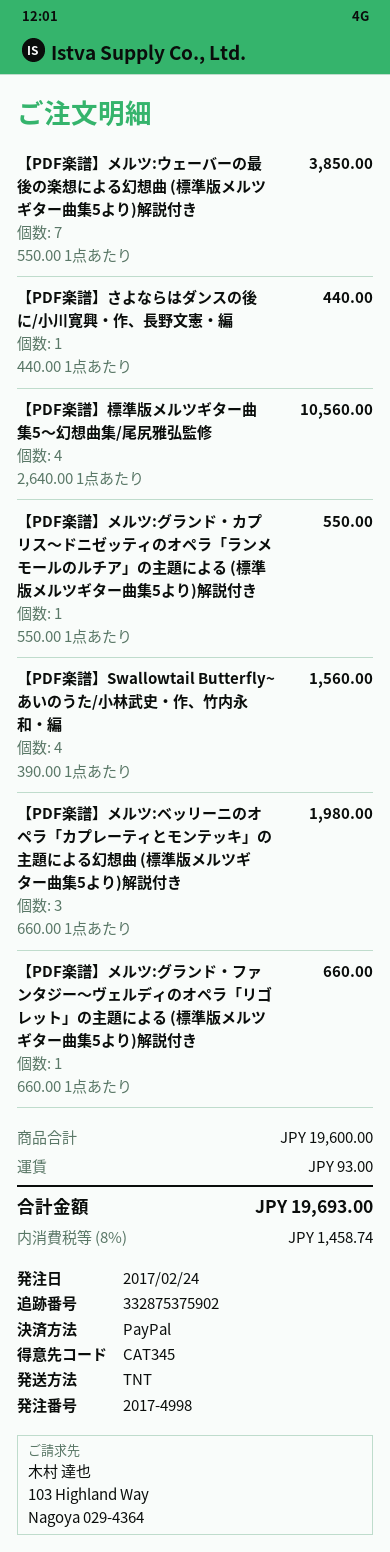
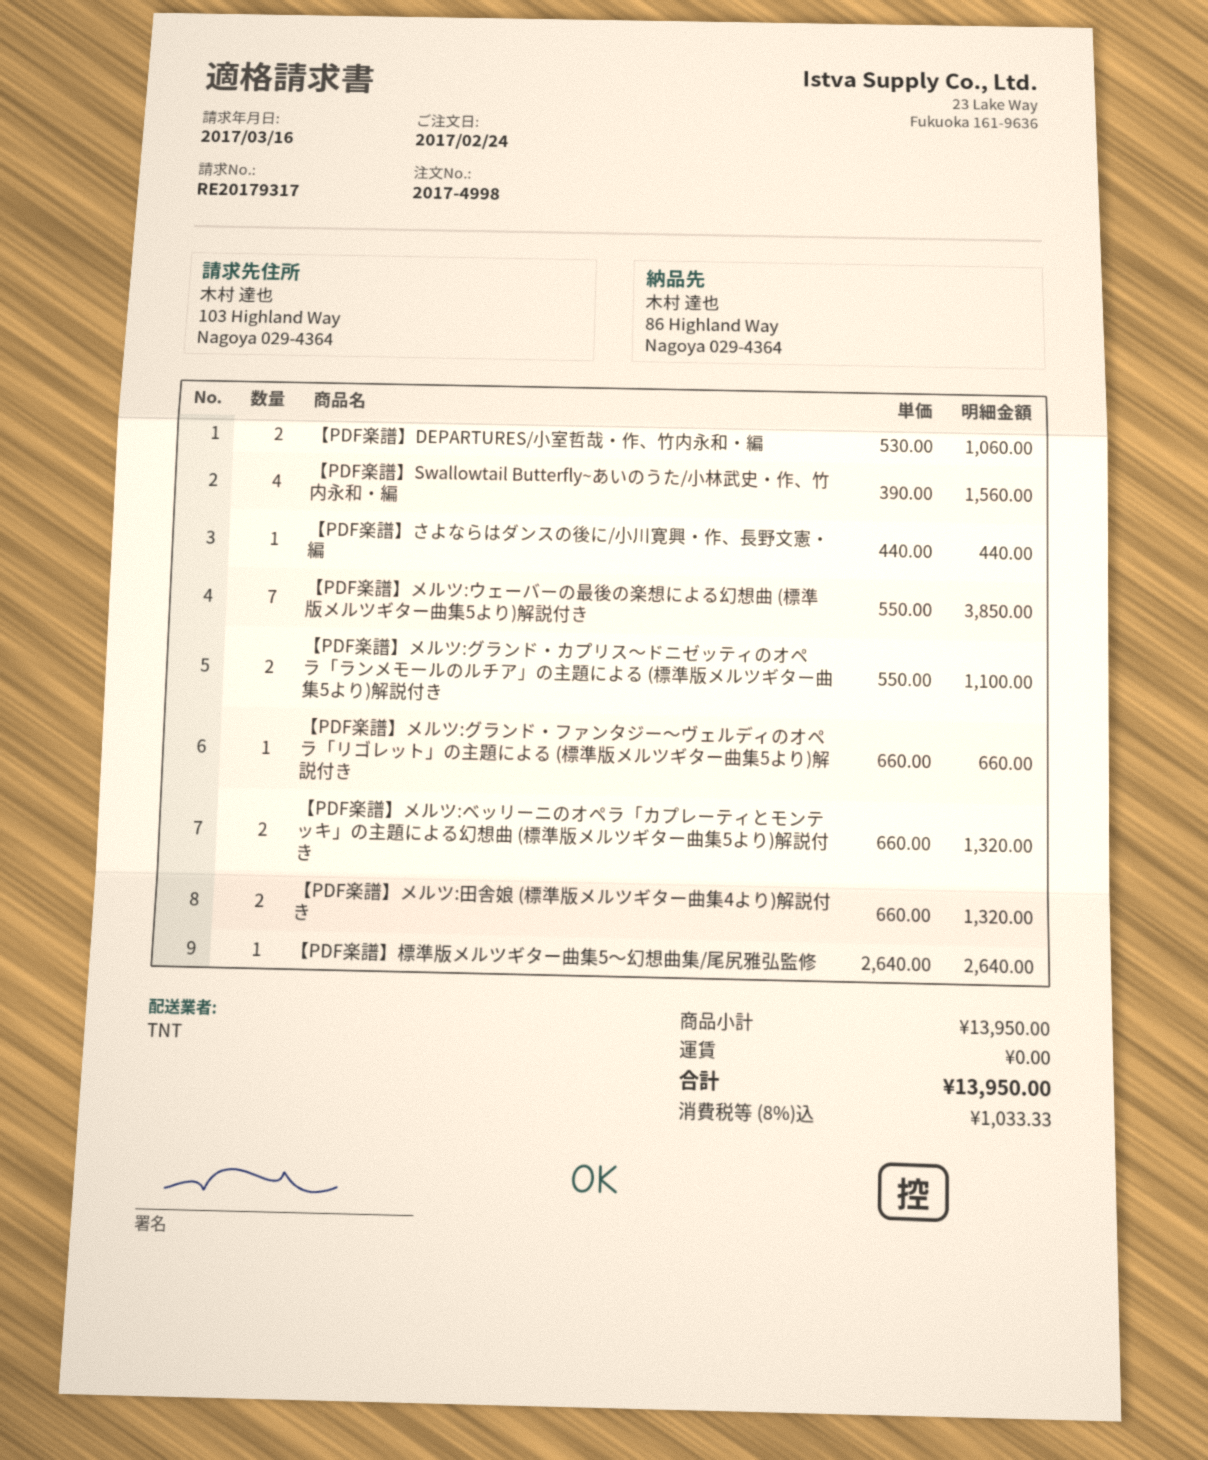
【PDF楽譜】標準版メルツギター曲集5〜幻想曲集/尾尻雅弘監修: 4 x 2640.00 = 10560.00 -> 1 x 2640.00 = 2640.00
【PDF楽譜】メルツ:グランド・カプリス〜ドニゼッティのオペラ「ランメモールのルチア」の主題による (標準版メルツギター曲集5より)解説付き: 1 x 550.00 = 550.00 -> 2 x 550.00 = 1100.00
【PDF楽譜】メルツ:ベッリーニのオペラ「カプレーティとモンテッキ」の主題による幻想曲 (標準版メルツギター曲集5より)解説付き: 3 x 660.00 = 1980.00 -> 2 x 660.00 = 1320.00
【PDF楽譜】DEPARTURES/小室哲哉・作、竹内永和・編: none -> 2 x 530.00 = 1060.00
【PDF楽譜】メルツ:田舎娘 (標準版メルツギター曲集4より)解説付き: none -> 2 x 660.00 = 1320.00
subtotal: 19600.00 -> 13950.00
shipping: 93.00 -> 0.00
tax: 8% = 1458.74 -> 8% = 1033.33
total: 19693.00 -> 13950.00

